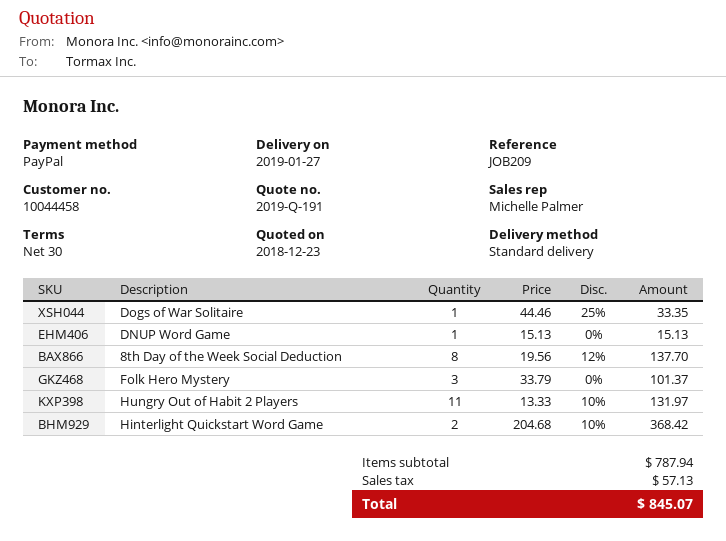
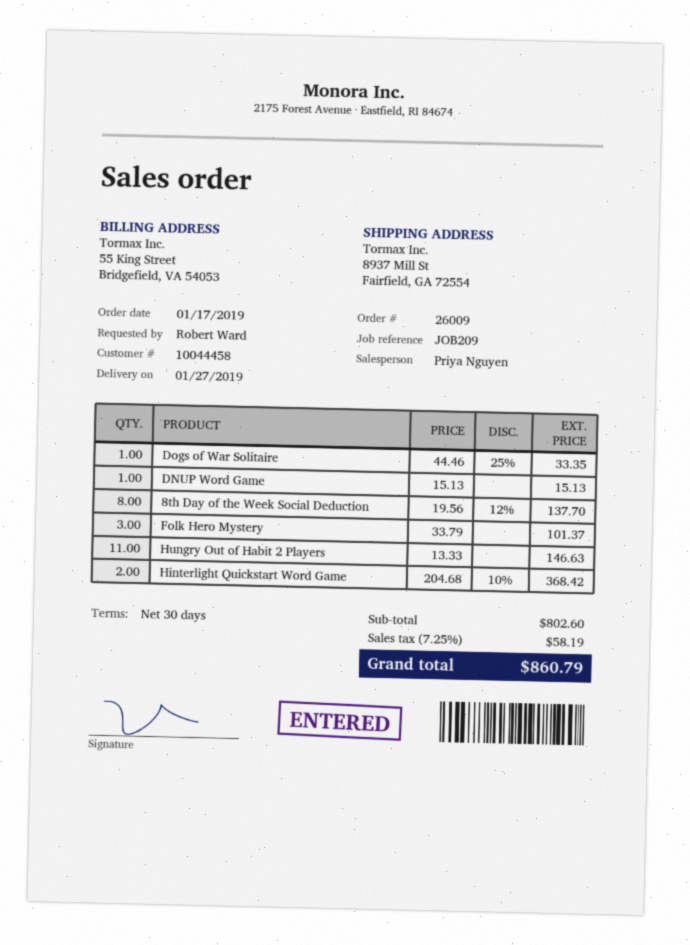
sales rep: Michelle Palmer -> Priya Nguyen
Hungry Out of Habit 2 Players: 11 x 13.33 - 10% = 131.97 -> 11 x 13.33 = 146.63
subtotal: 787.94 -> 802.60
tax: 57.13 -> 58.19
total: 845.07 -> 860.79

